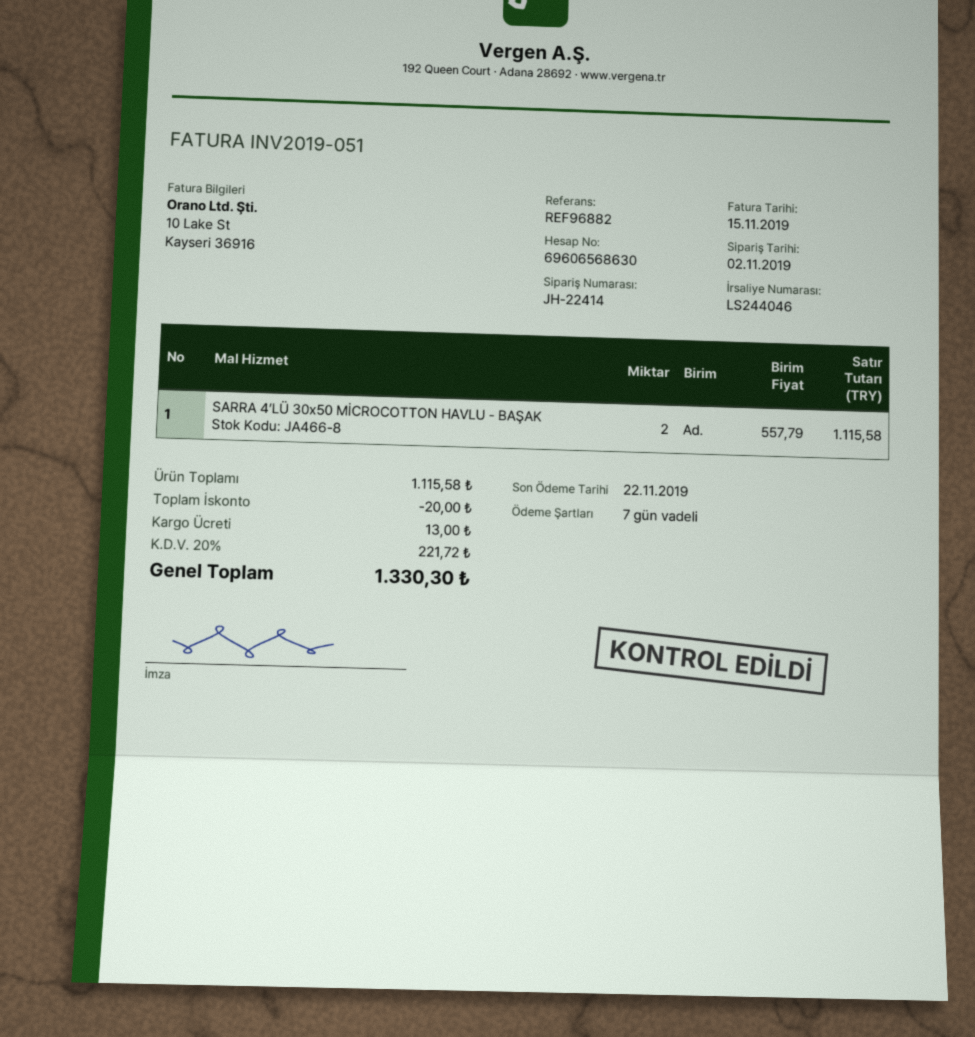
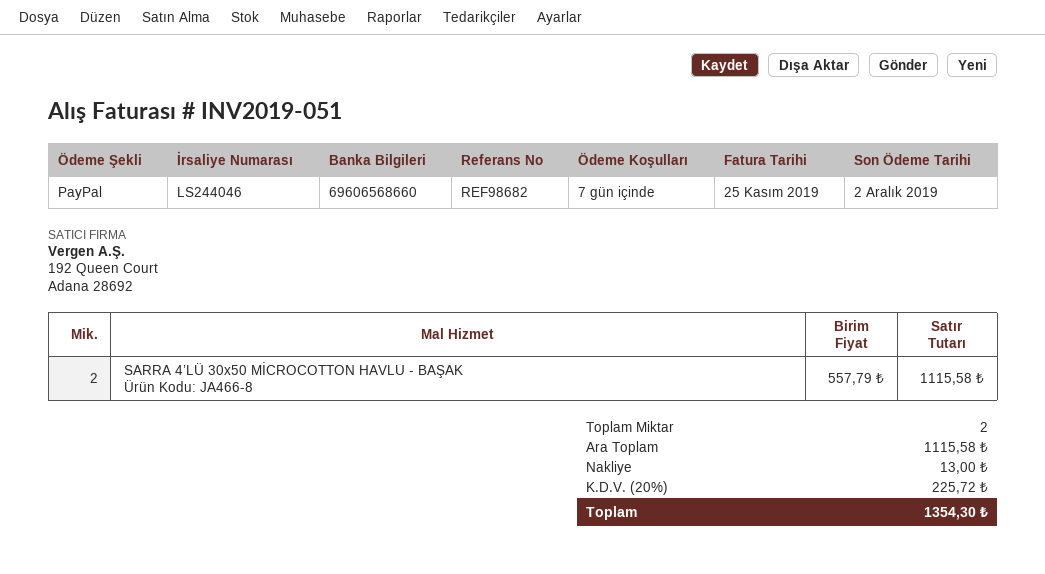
invoice date: 2019-11-15 -> 2019-11-25
due date: 2019-11-22 -> 2019-12-02
reference: REF96882 -> REF98682
bank account: 69606568630 -> 69606568660
discount: 20.00 -> none
tax: 20% = 221.72 -> 20% = 225.72
total: 1330.30 -> 1354.30

